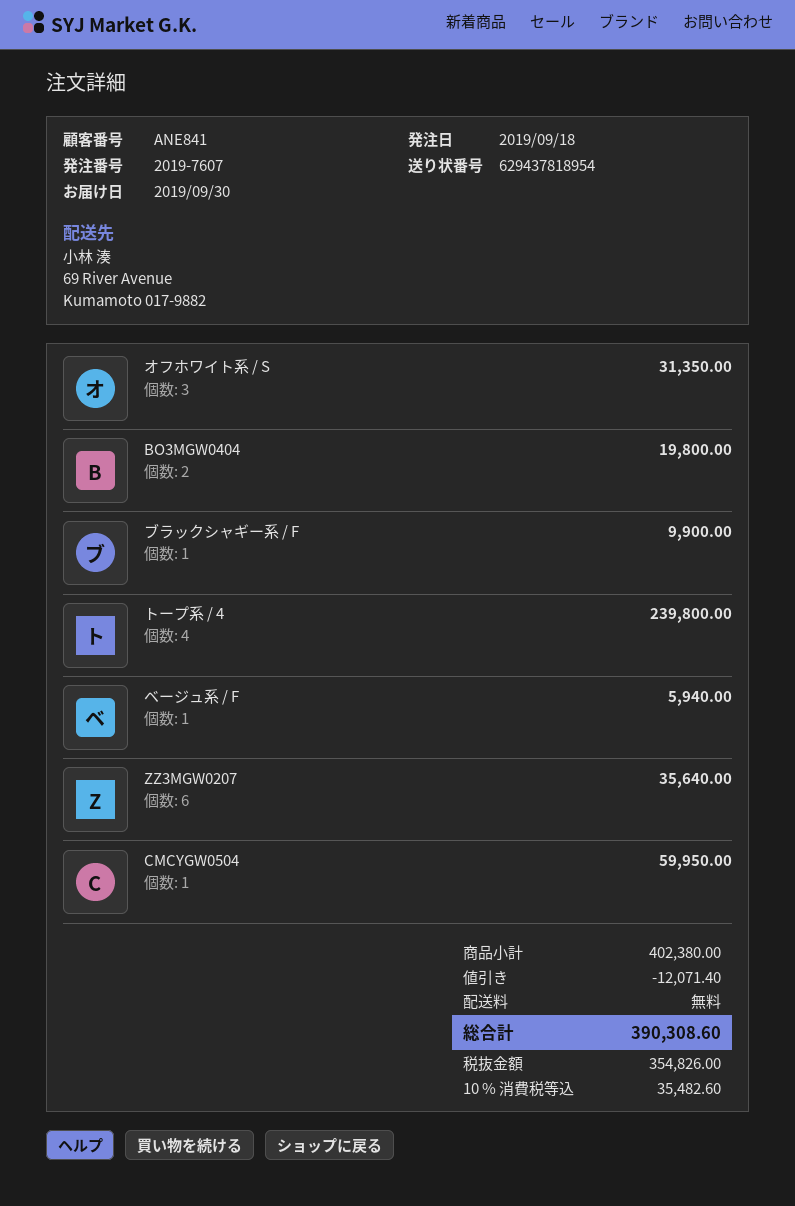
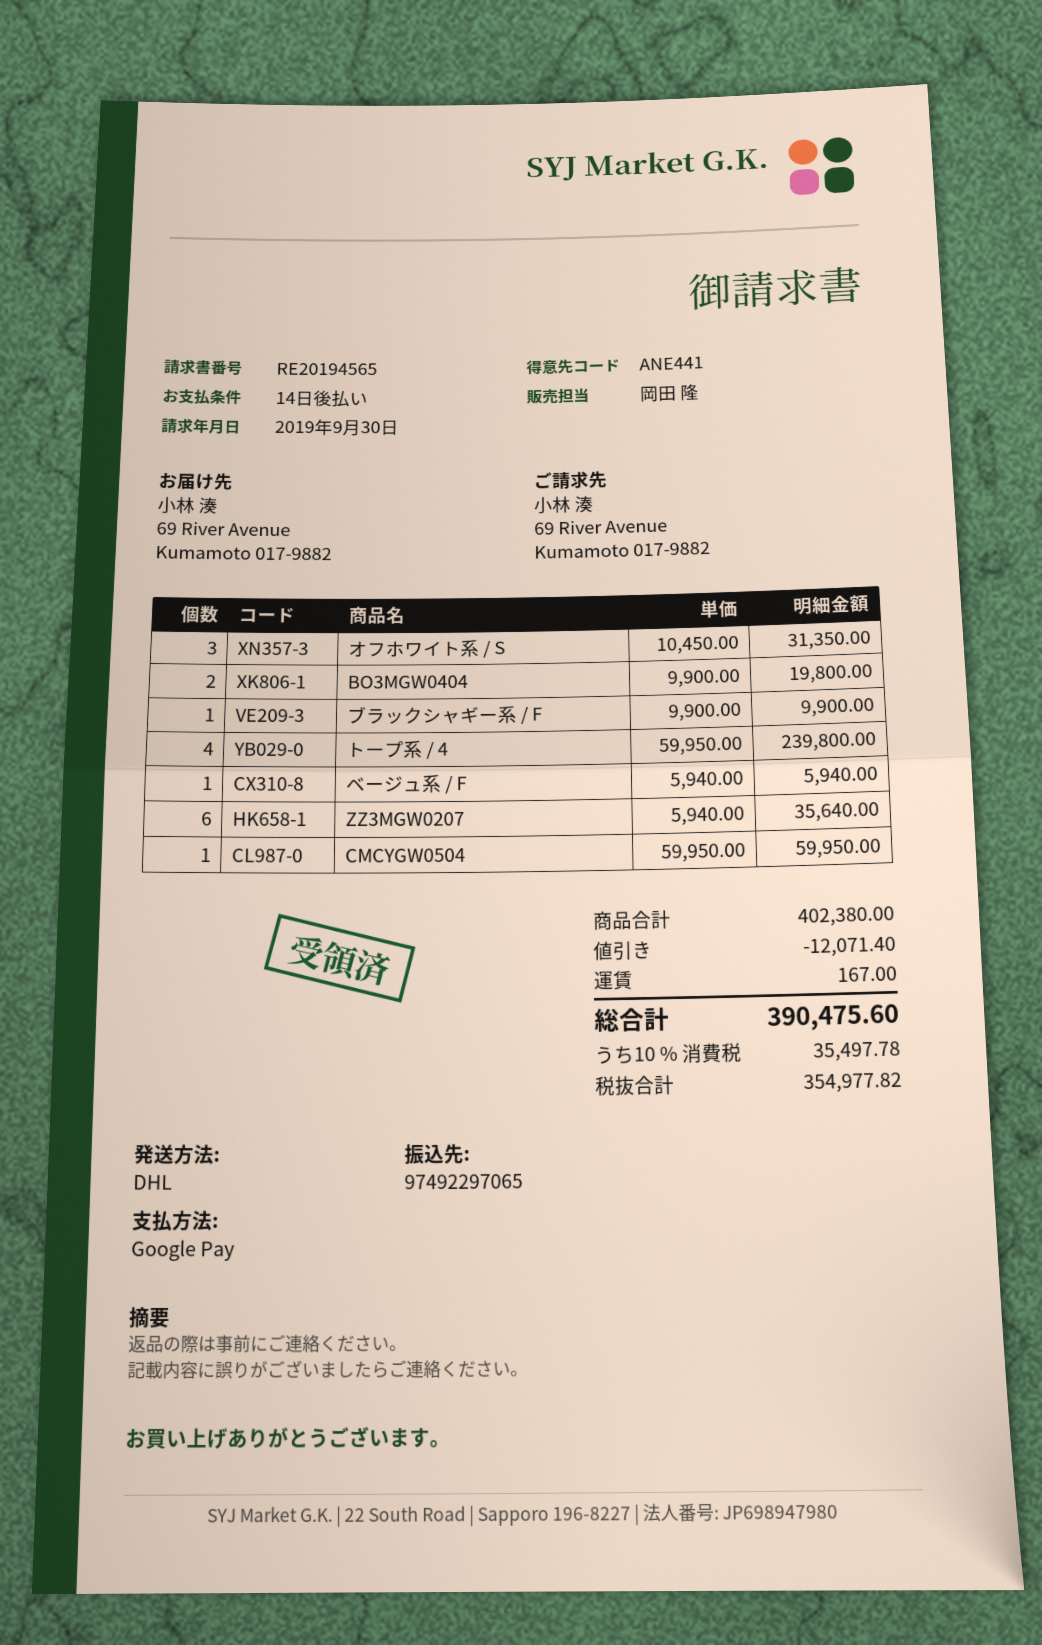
customer number: ANE841 -> ANE441
shipping: 0.00 -> 167.00
net: 354826.00 -> 354977.82
tax: 10% = 35482.60 -> 10% = 35497.78
total: 390308.60 -> 390475.60

